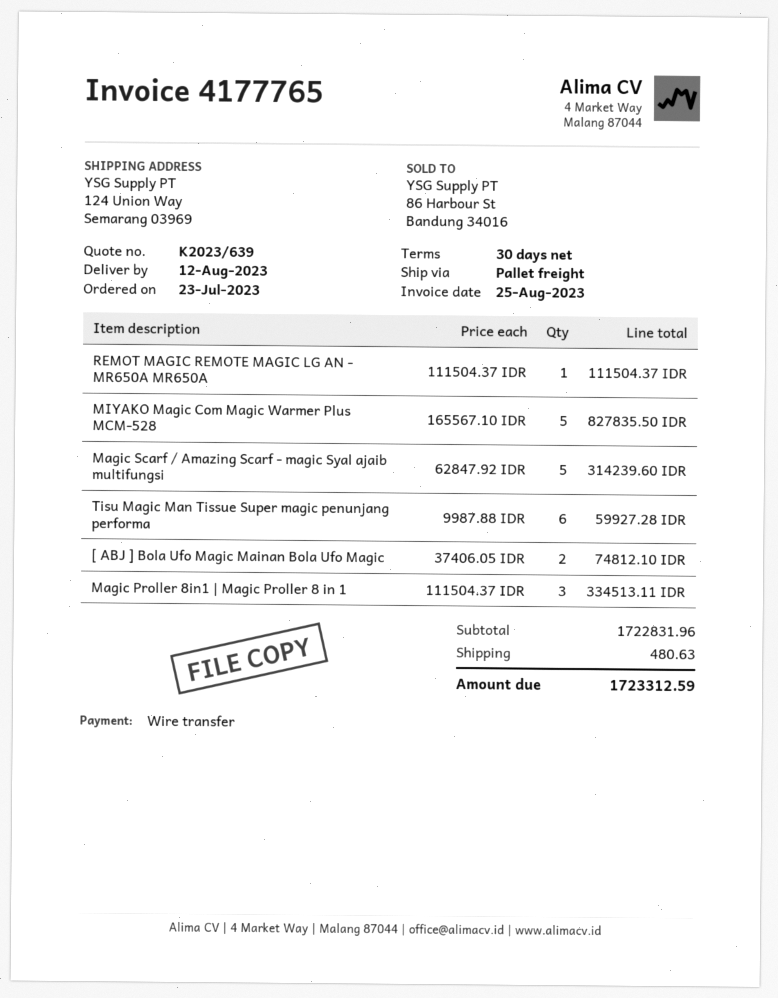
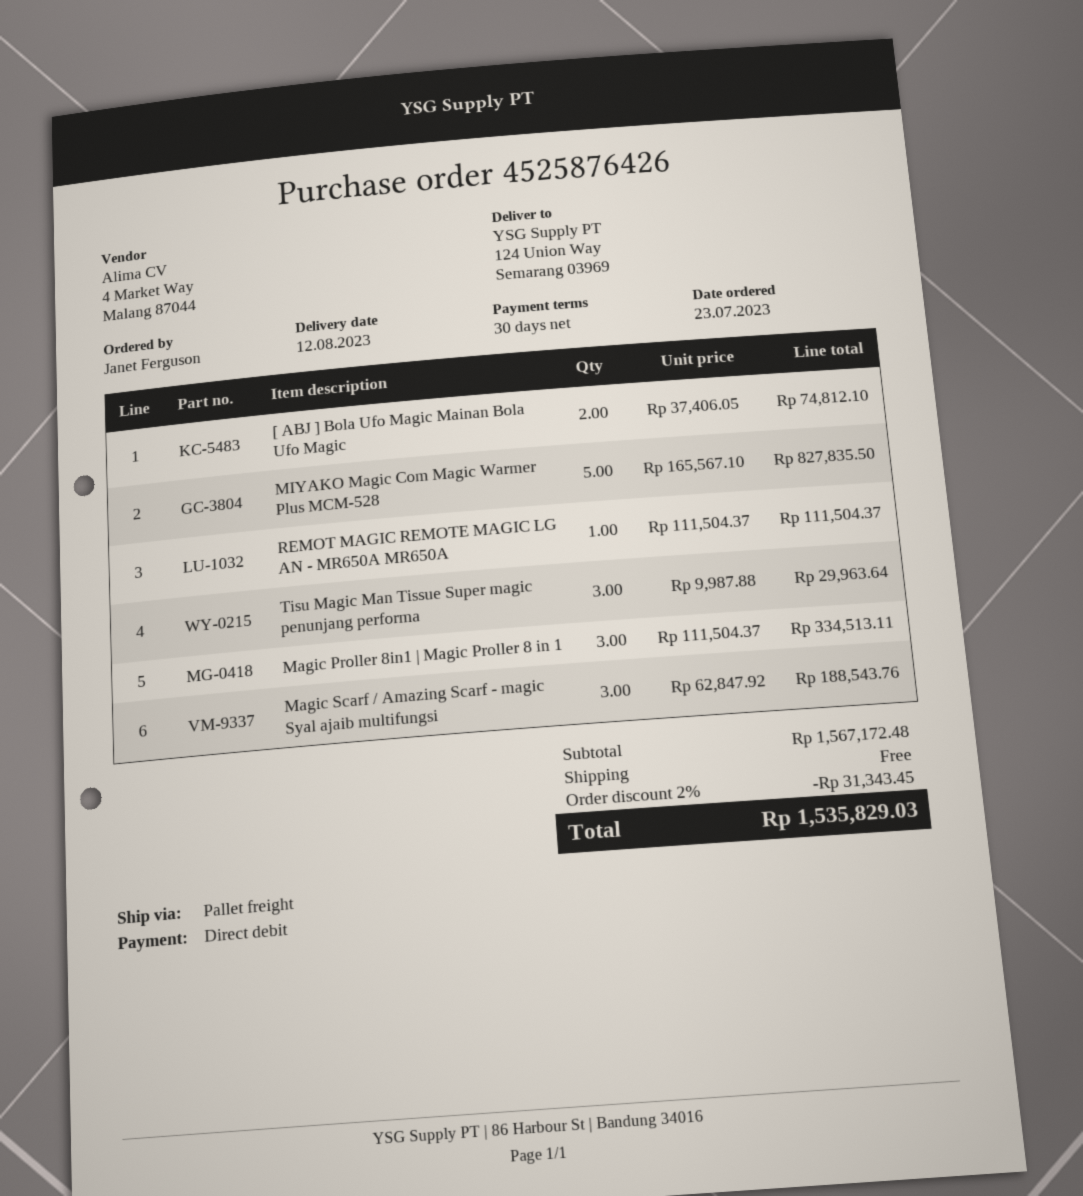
payment method: bank transfer -> direct debit
Magic Scarf / Amazing Scarf - magic Syal ajaib multifungsi: 5 x 62847.92 = 314239.60 -> 3 x 62847.92 = 188543.76
Tisu Magic Man Tissue Super magic penunjang performa: 6 x 9987.88 = 59927.28 -> 3 x 9987.88 = 29963.64
subtotal: 1722831.96 -> 1567172.48
discount: none -> 2% = 31343.45
shipping: 480.63 -> 0.00
total: 1723312.59 -> 1535829.03

